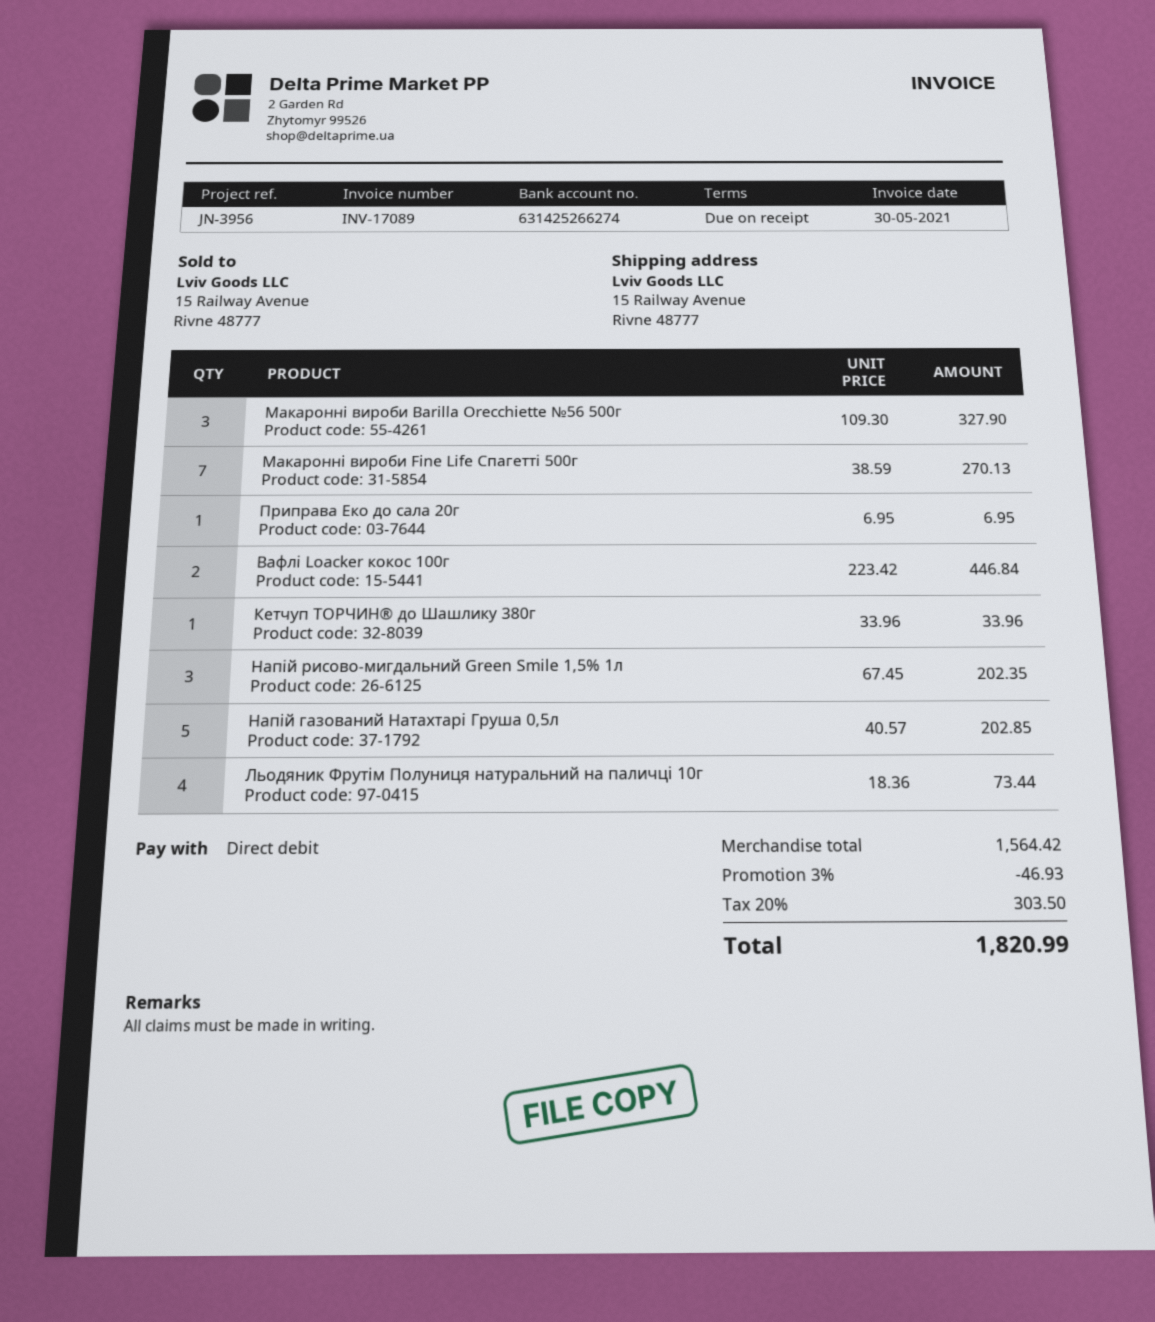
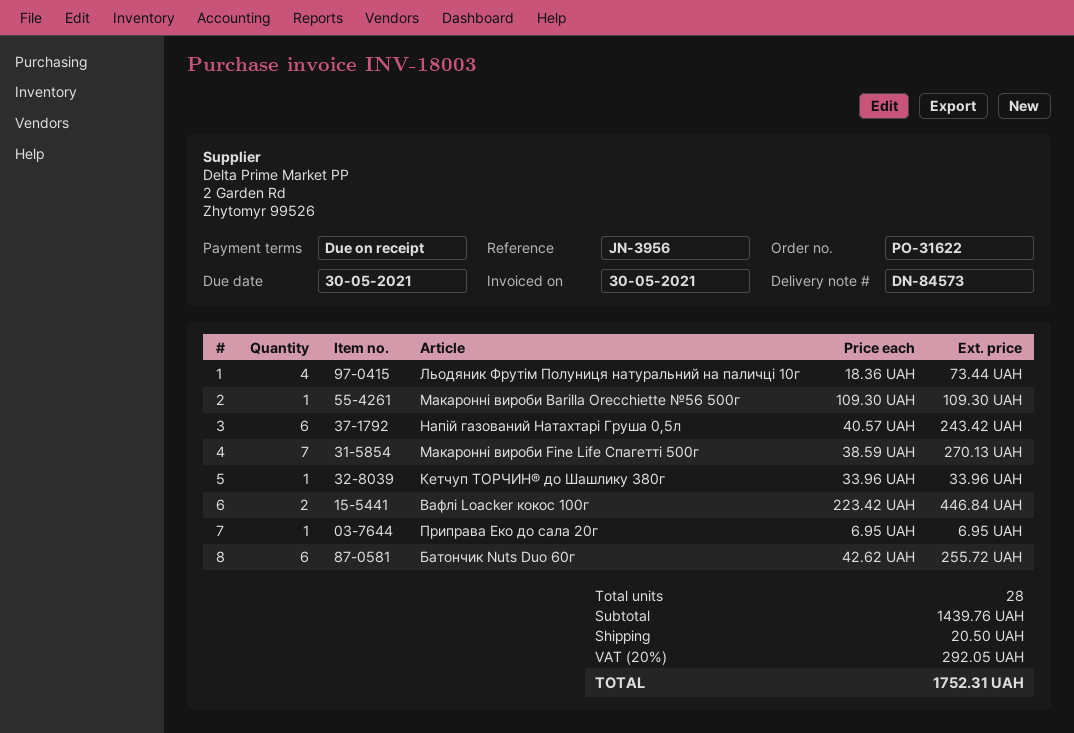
invoice number: INV-17089 -> INV-18003
Макаронні вироби Barilla Orecchiette №56 500г: 3 x 109.30 = 327.90 -> 1 x 109.30 = 109.30
Напій рисово-мигдальний Green Smile 1,5% 1л: 3 x 67.45 = 202.35 -> none
Напій газований Натахтарi Груша 0,5л: 5 x 40.57 = 202.85 -> 6 x 40.57 = 243.42
Батончик Nuts Duo 60г: none -> 6 x 42.62 = 255.72
subtotal: 1564.42 -> 1439.76
discount: 3% = 46.93 -> none
shipping: none -> 20.50
tax: 20% = 303.50 -> 20% = 292.05
total: 1820.99 -> 1752.31

